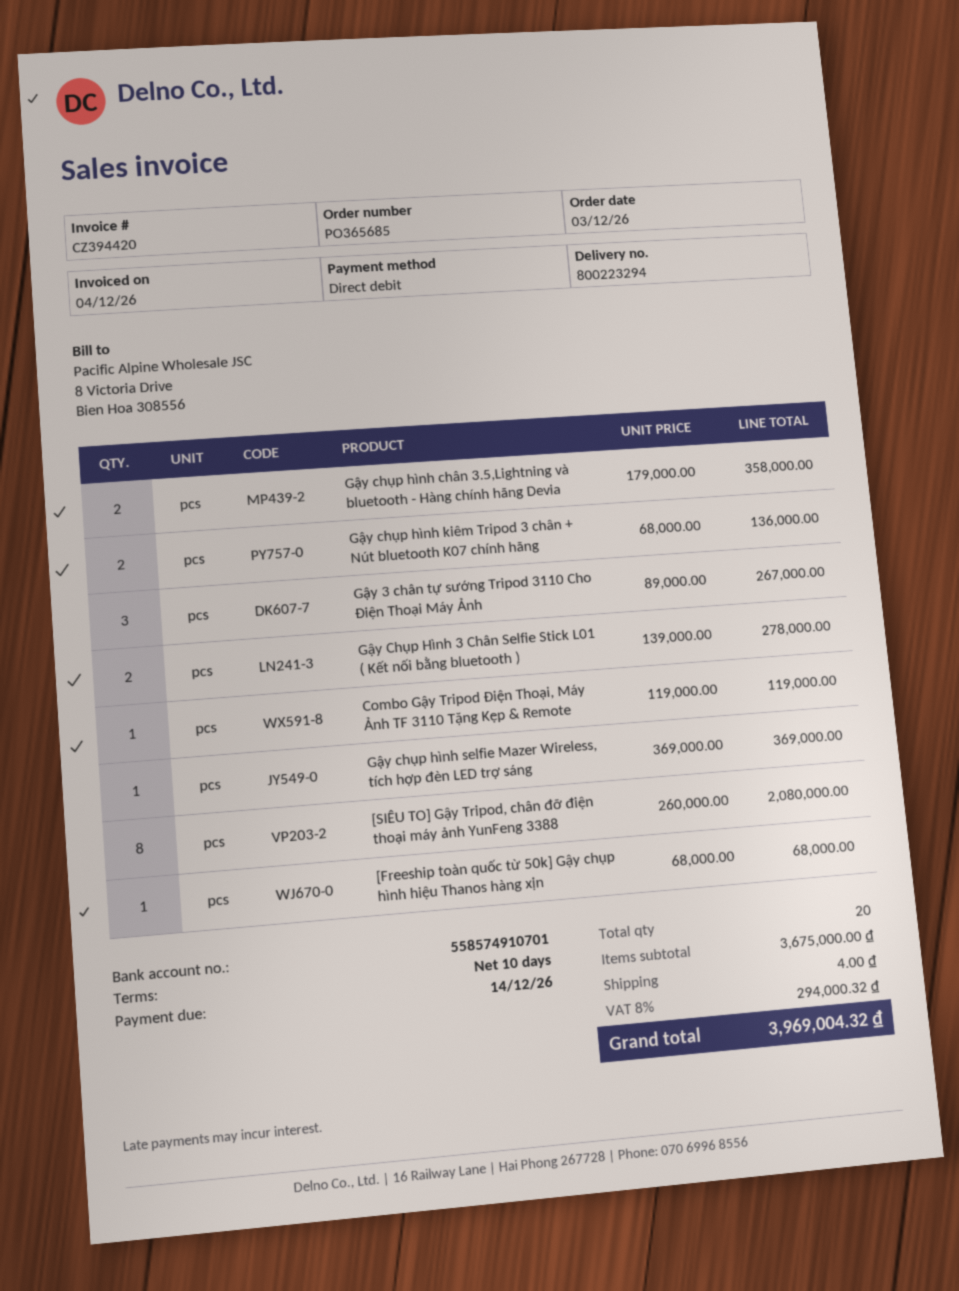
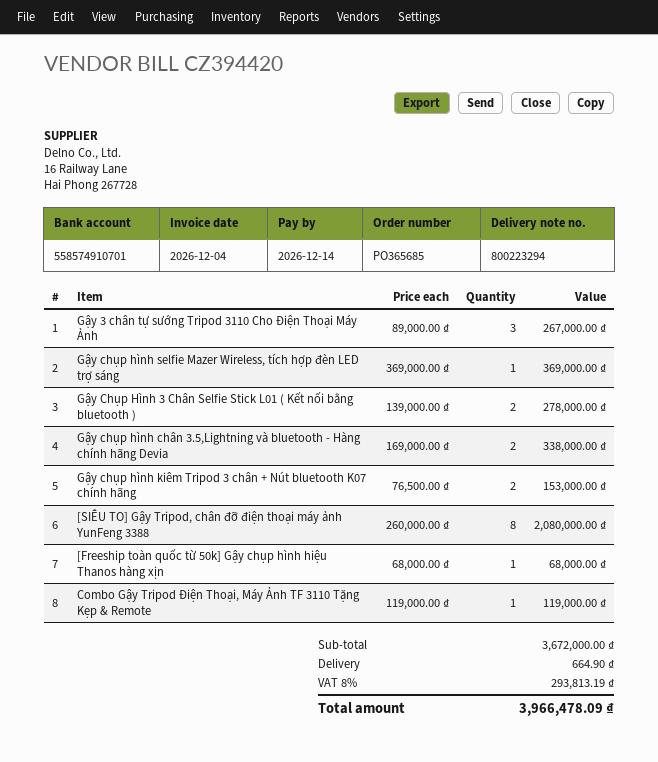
Gậy chụp hình chân 3.5,Lightning và bluetooth - Hàng chính hãng Devia: 2 x 179000.00 = 358000.00 -> 2 x 169000.00 = 338000.00
Gậy chụp hình kiêm Tripod 3 chân + Nút bluetooth K07 chính hãng: 2 x 68000.00 = 136000.00 -> 2 x 76500.00 = 153000.00
subtotal: 3675000.00 -> 3672000.00
shipping: 4.00 -> 664.90
tax: 8% = 294000.32 -> 8% = 293813.19
total: 3969004.32 -> 3966478.09

